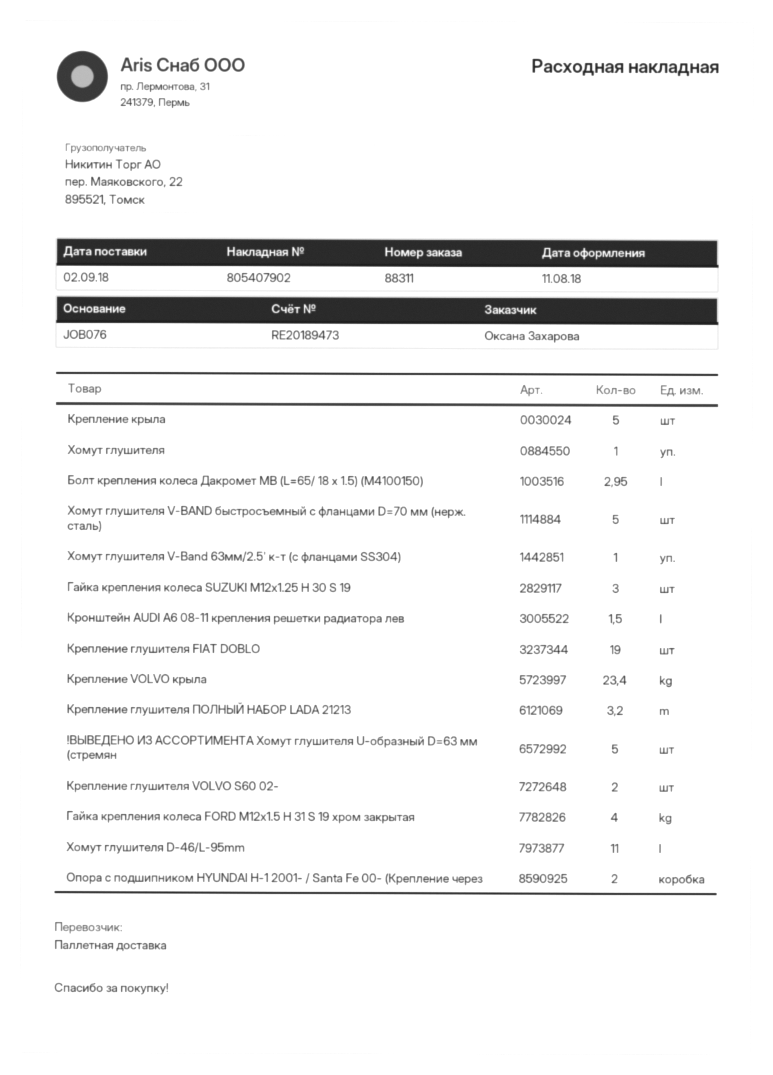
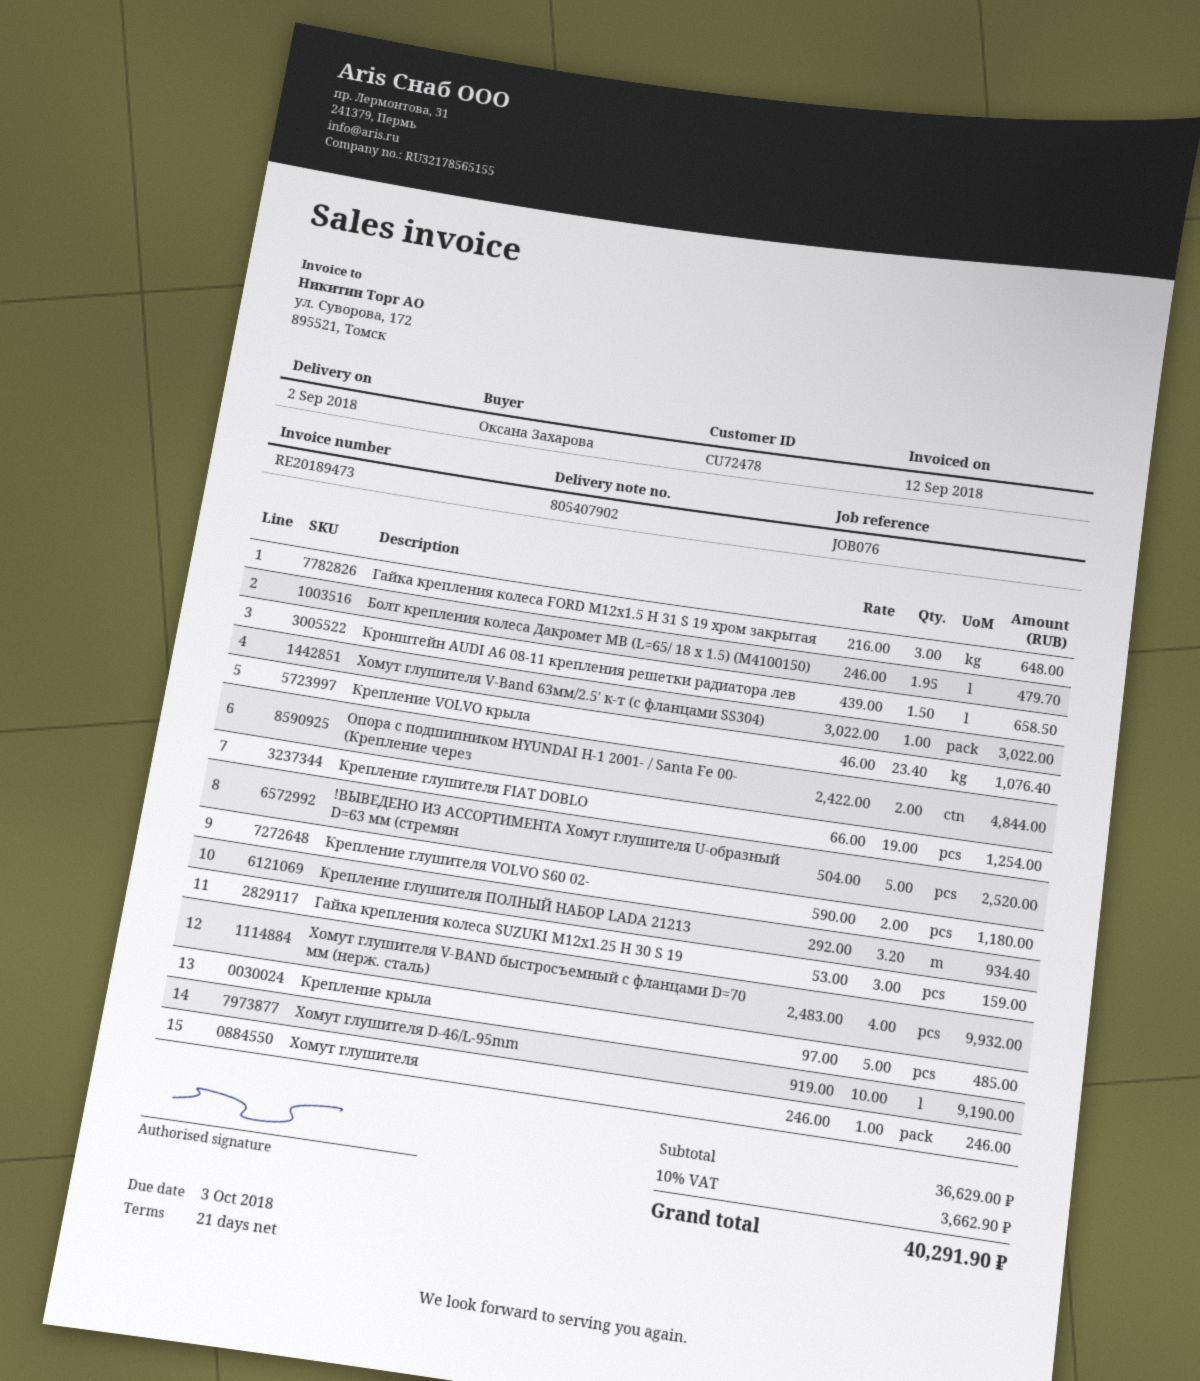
Болт крепления колеса Дакромет MB (L=65/ 18 x 1.5) (M4100150): 2.95 -> 1.95
Хомут глушителя V-BAND быстросъемный с фланцами D=70 мм (нерж. сталь): 5 -> 4
Гайка крепления колеса FORD M12x1.5 H 31 S 19 хром закрытая: 4 -> 3
Хомут глушителя D-46/L-95mm: 11 -> 10

